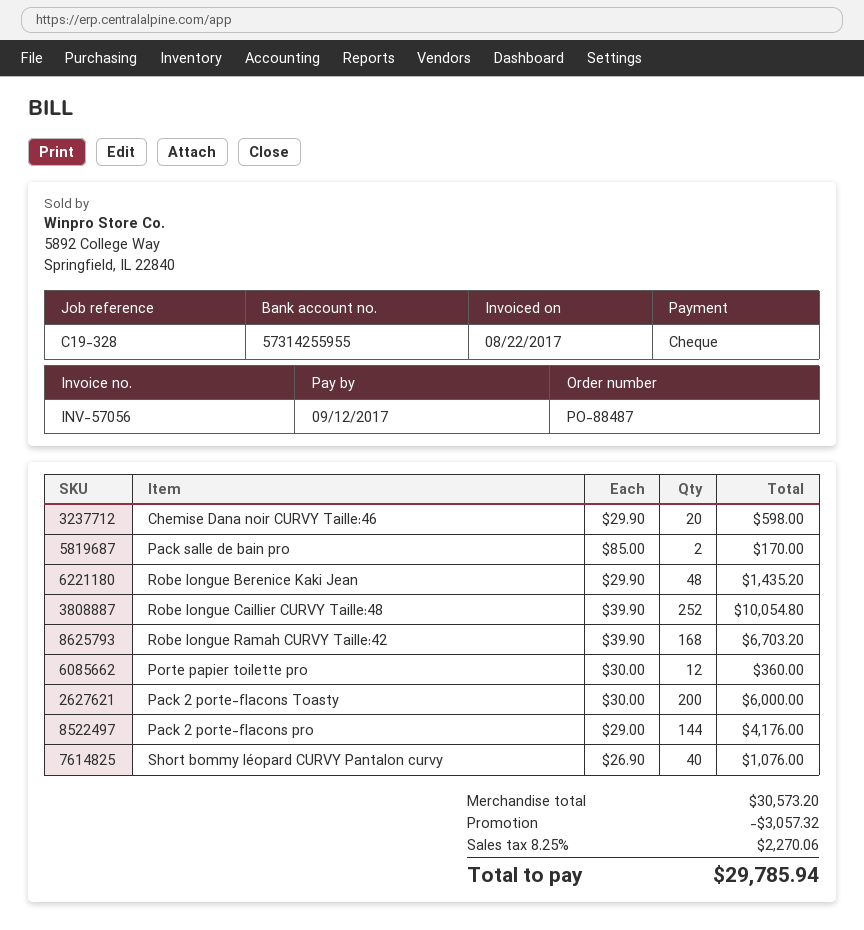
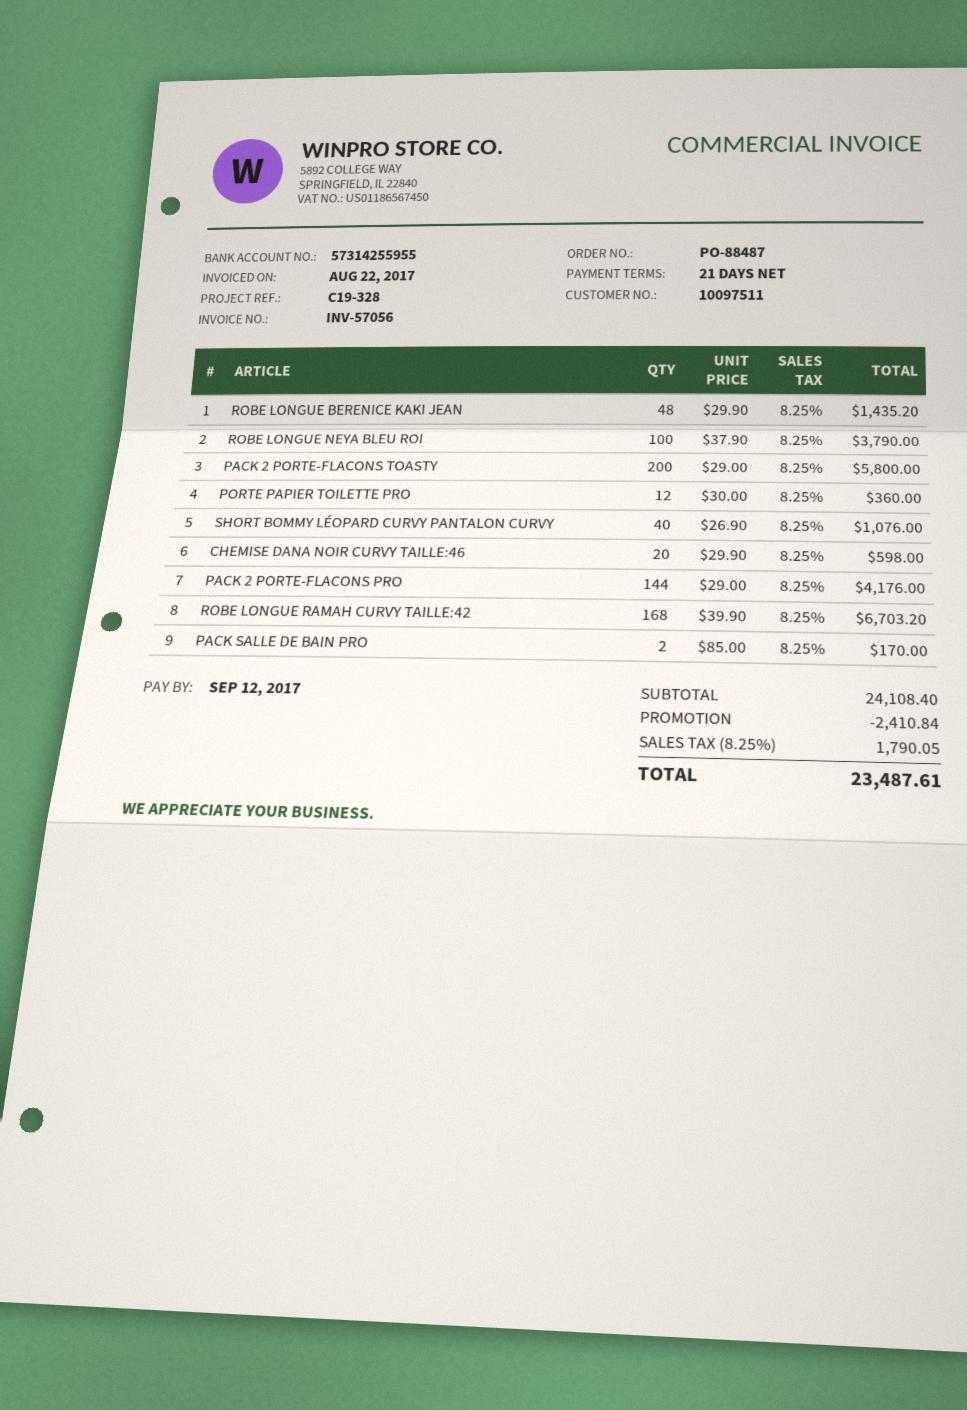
Robe longue Caillier CURVY Taille:48: 252 x 39.90 = 10054.80 -> none
Pack 2 porte-flacons Toasty: 200 x 30.00 = 6000.00 -> 200 x 29.00 = 5800.00
ROBE LONGUE NEYA BLEU ROI: none -> 100 x 37.90 = 3790.00
subtotal: 30573.20 -> 24108.40
discount: 3057.32 -> 2410.84
tax: 8.25% = 2270.06 -> 8.25% = 1790.05
total: 29785.94 -> 23487.61

